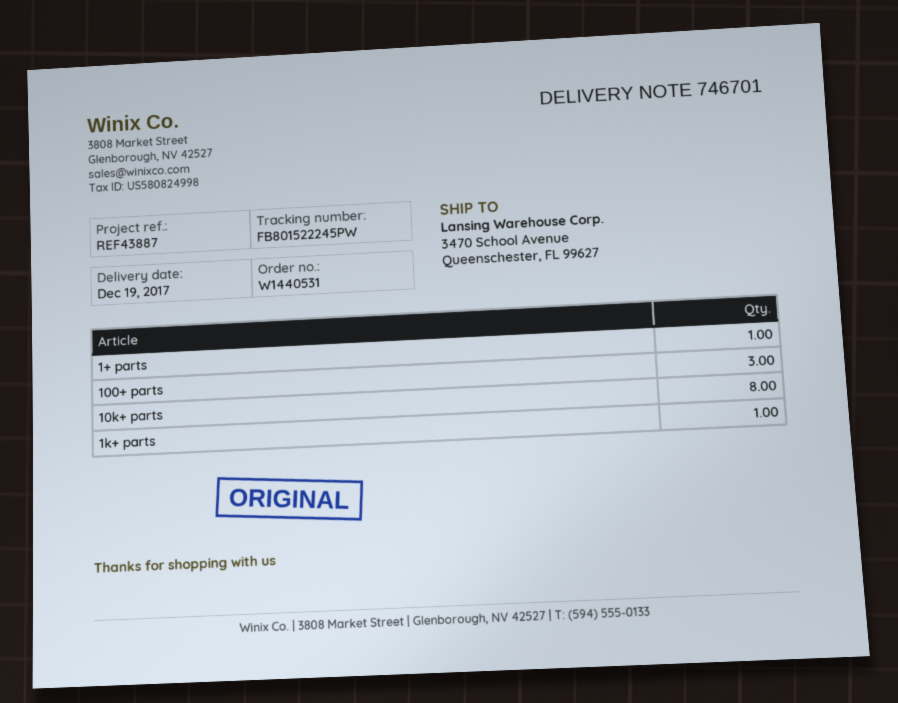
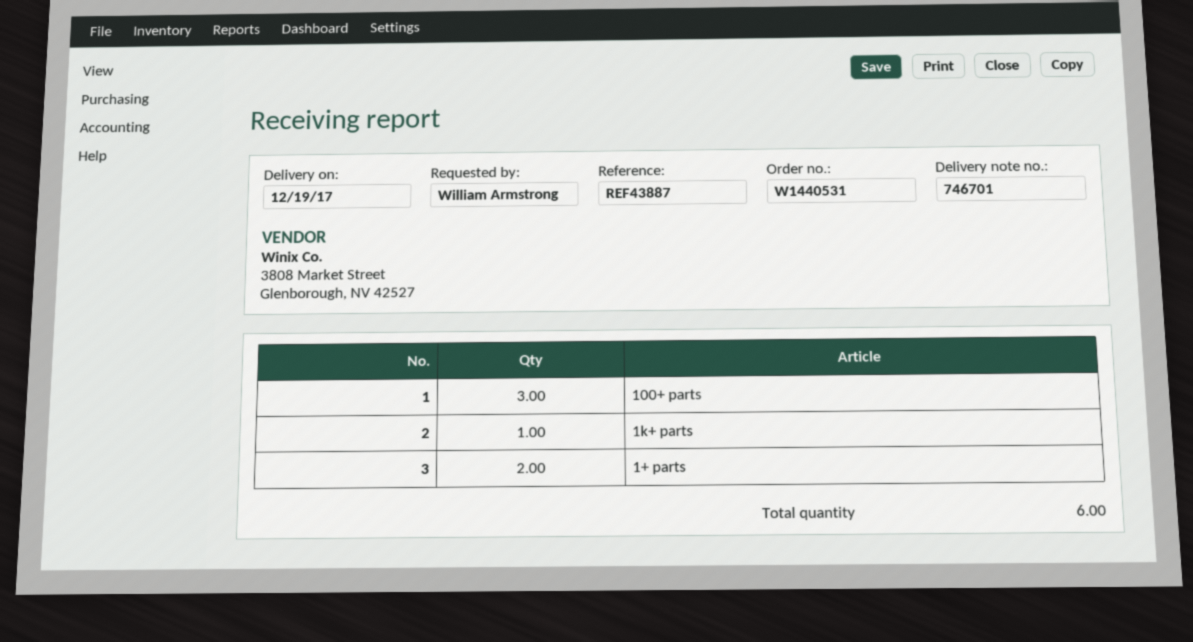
1+ parts: 1 -> 2
10k+ parts: 8 -> none

